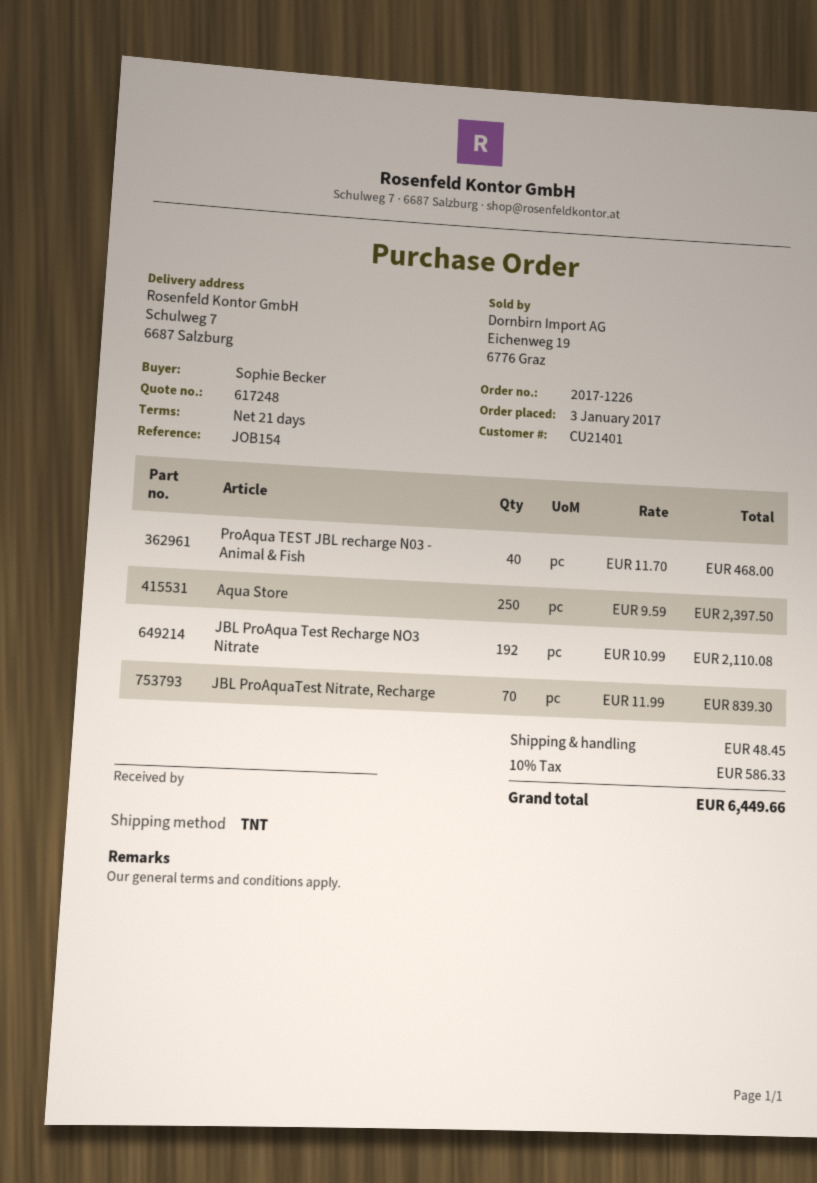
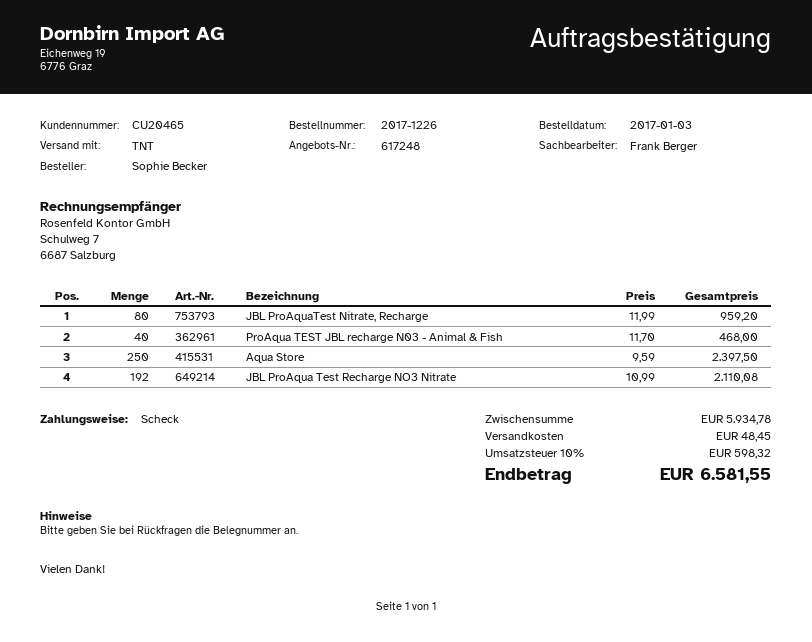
customer number: CU21401 -> CU20465
JBL ProAquaTest Nitrate, Recharge: 70 x 11.99 = 839.30 -> 80 x 11.99 = 959.20
tax: 10% = 586.33 -> 10% = 598.32
total: 6449.66 -> 6581.55

